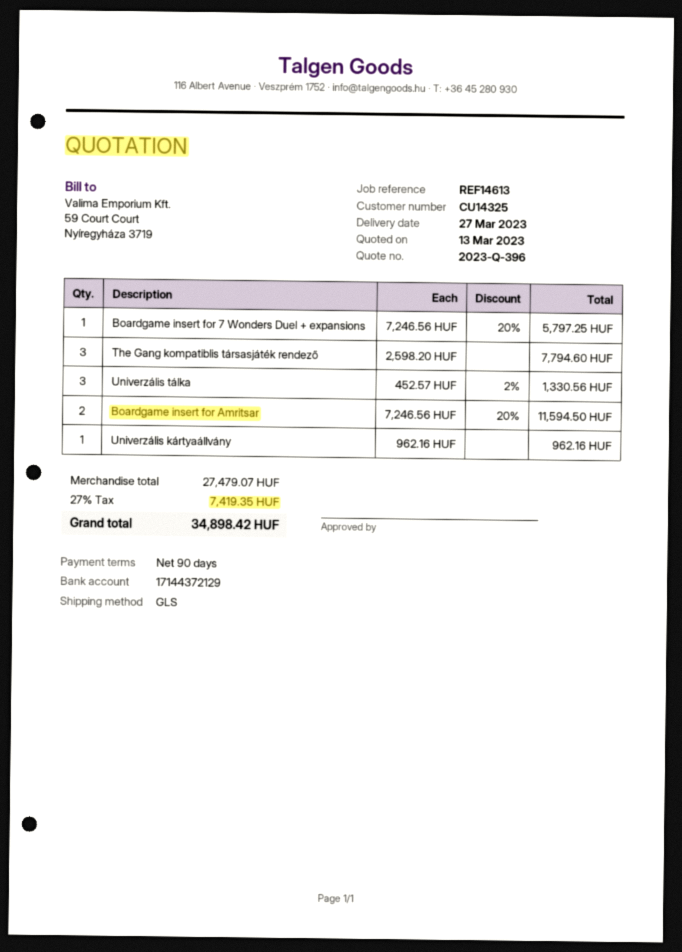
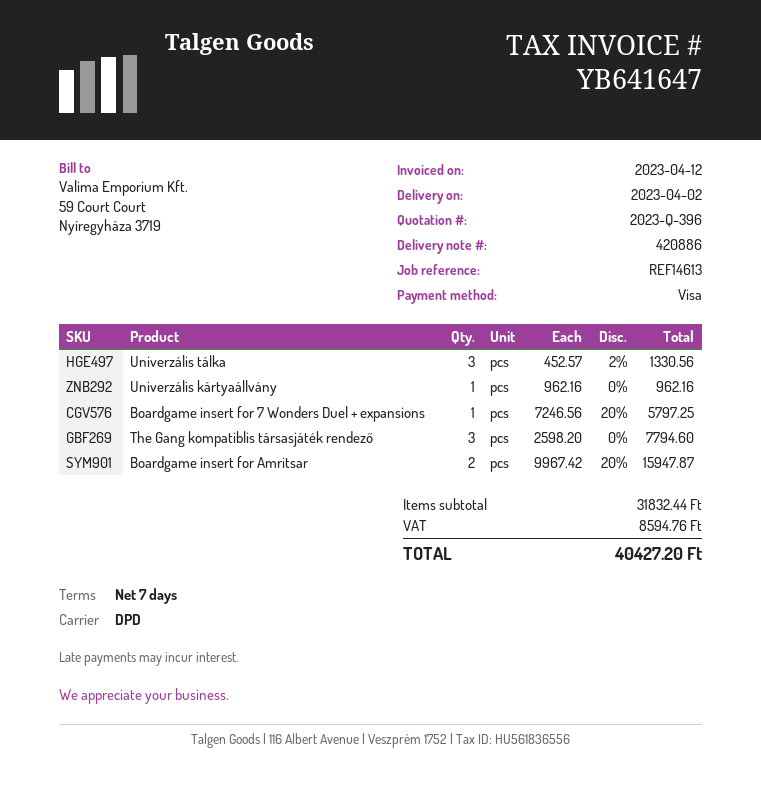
delivery date: 2023-03-27 -> 2023-04-02
payment terms: 90 days -> 7 days
shipping method: GLS -> DPD
Boardgame insert for Amritsar: 2 x 7246.56 - 20% = 11594.50 -> 2 x 9967.42 - 20% = 15947.87
subtotal: 27479.07 -> 31832.44
tax: 7419.35 -> 8594.76
total: 34898.42 -> 40427.20

